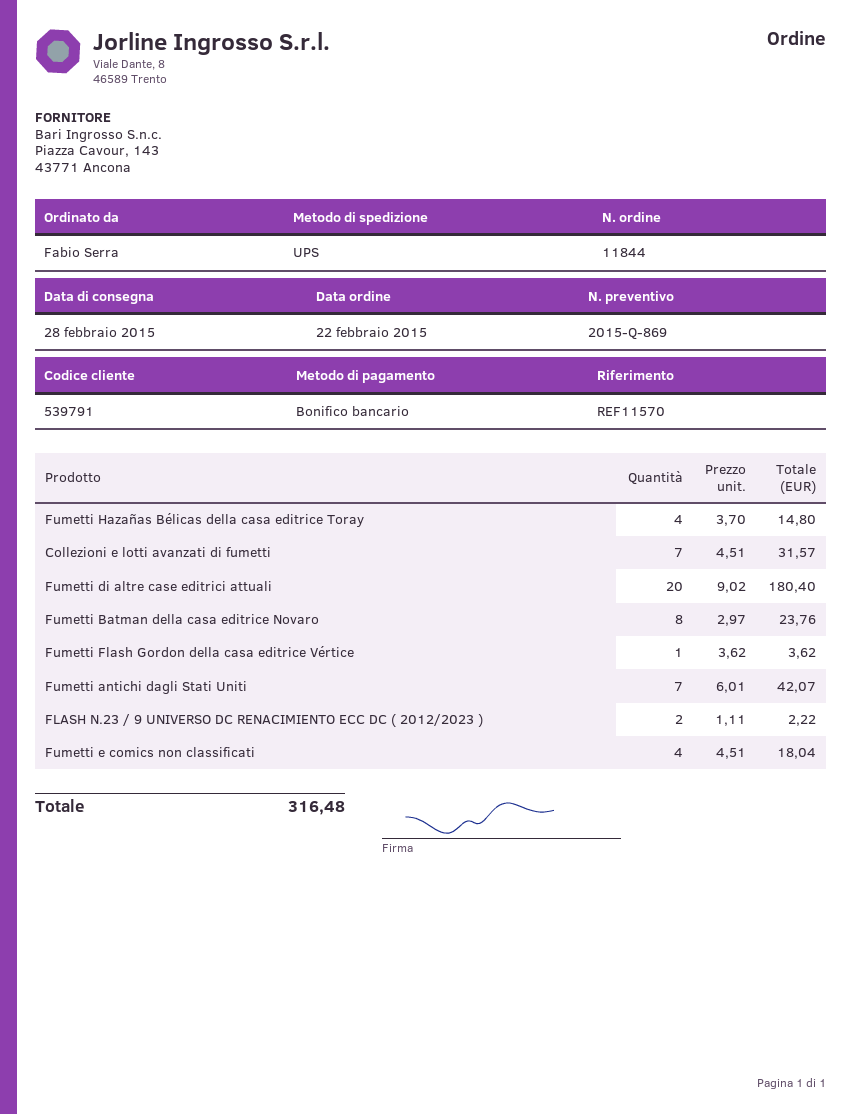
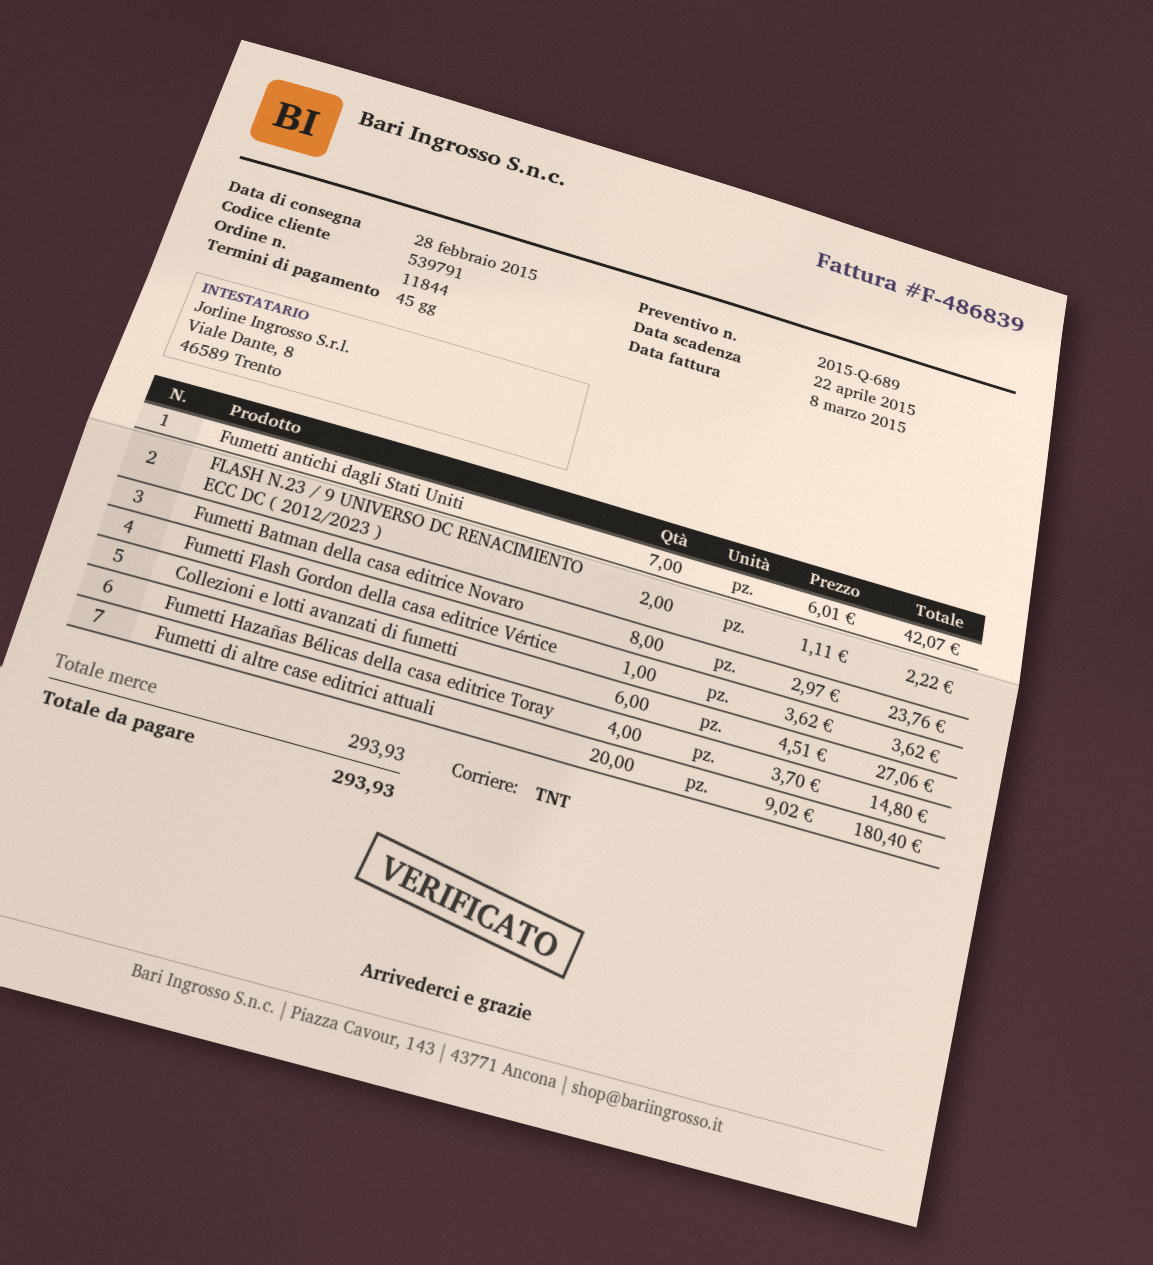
quote number: 2015-Q-869 -> 2015-Q-689
shipping method: UPS -> TNT
Collezioni e lotti avanzati di fumetti: 7 x 4.51 = 31.57 -> 6 x 4.51 = 27.06
Fumetti e comics non classificati: 4 x 4.51 = 18.04 -> none
total: 316.48 -> 293.93

